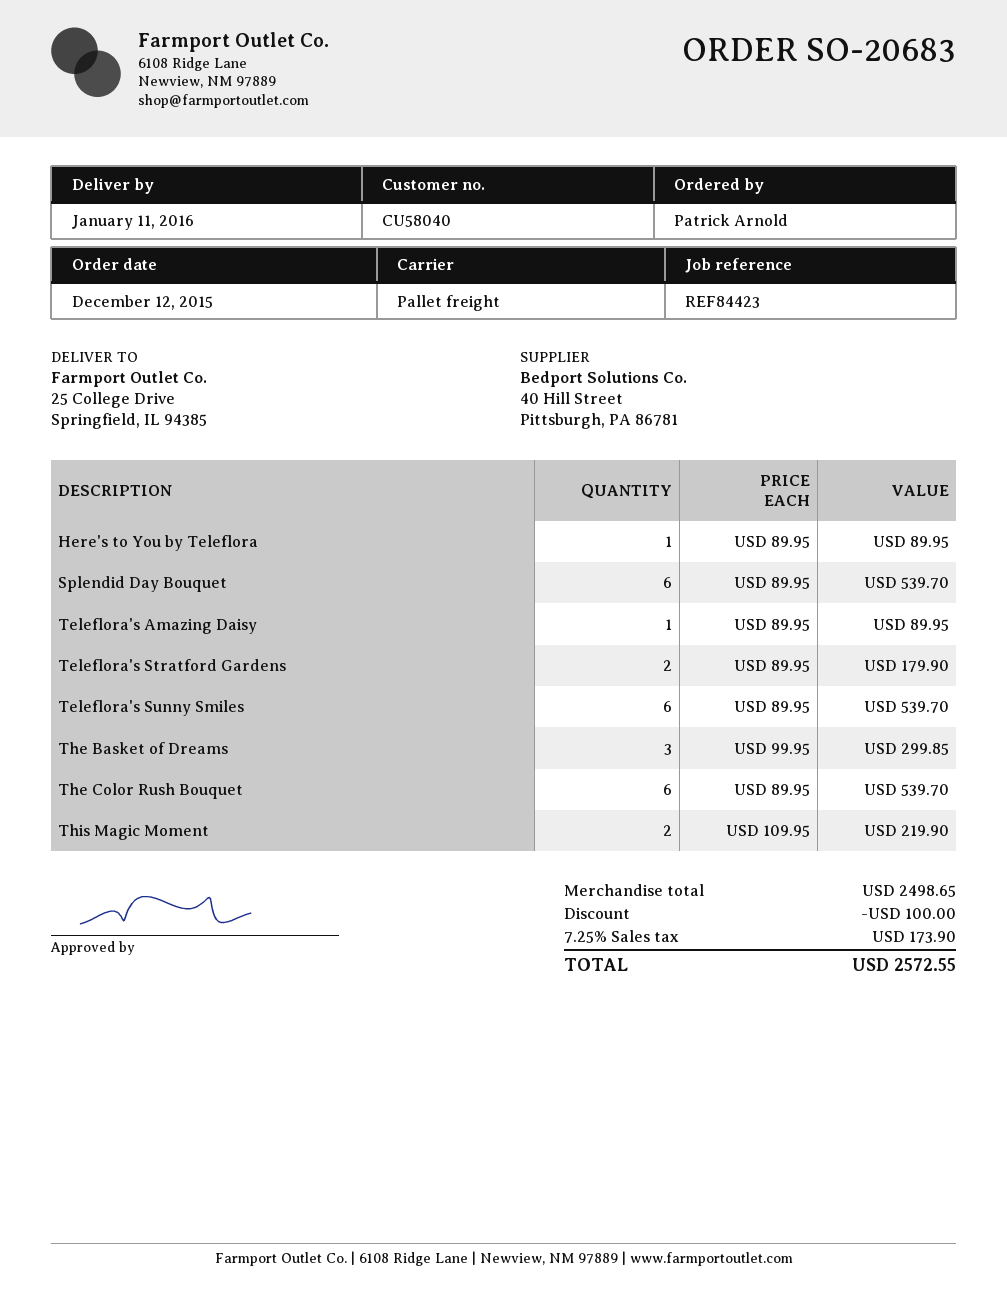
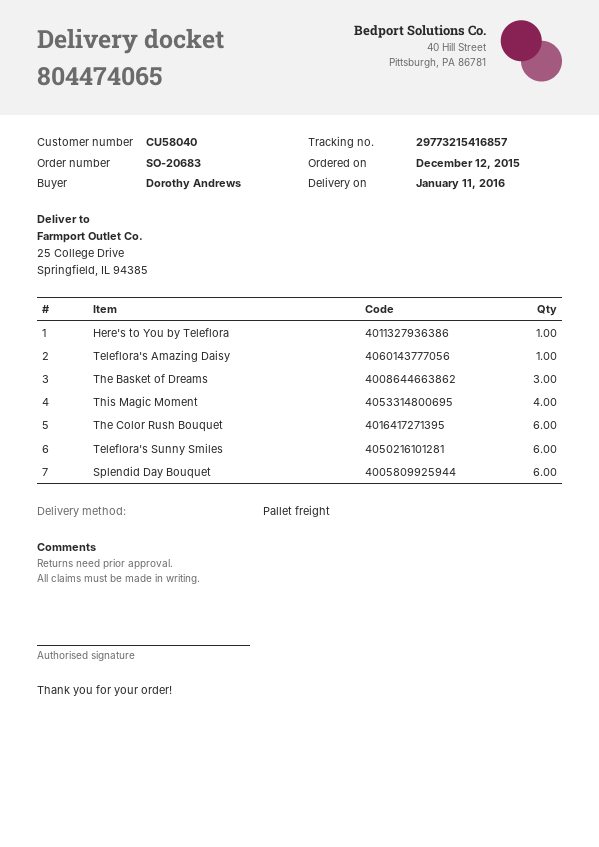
ordered by: Patrick Arnold -> Dorothy Andrews
Teleflora's Stratford Gardens: 2 -> none
This Magic Moment: 2 -> 4

